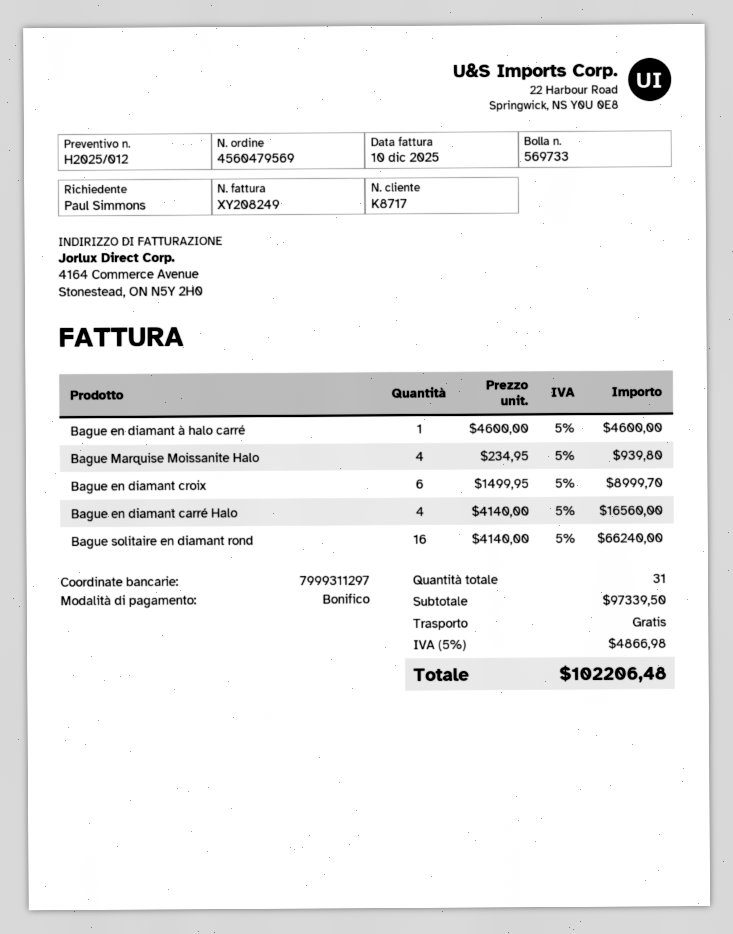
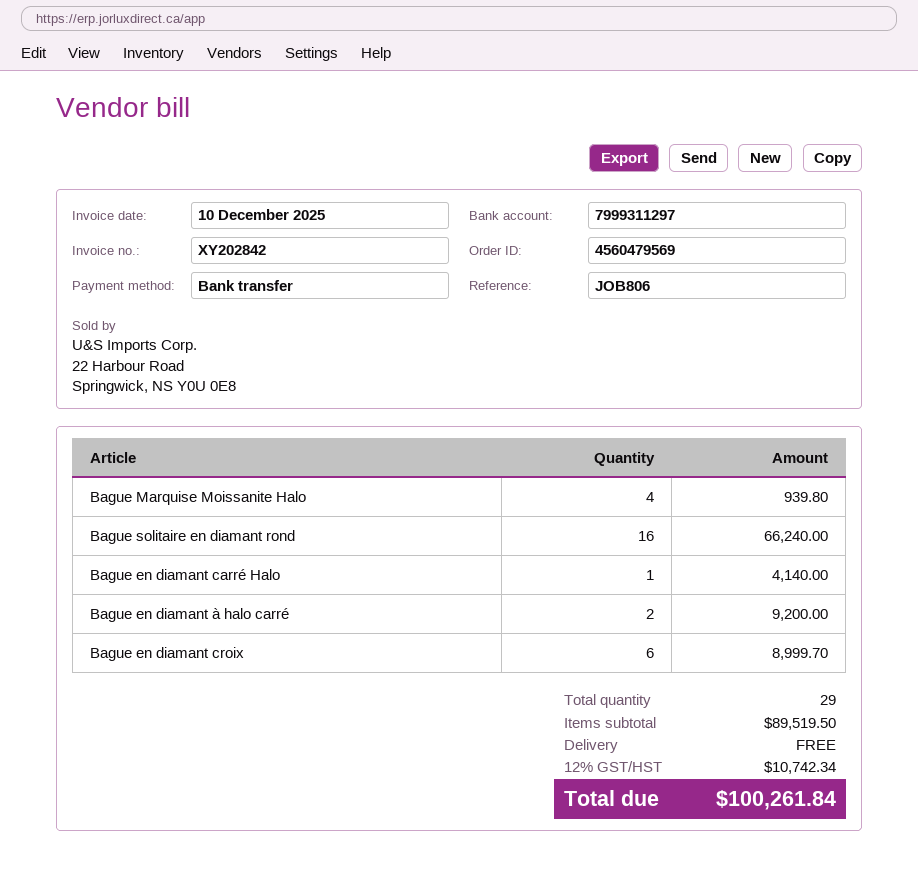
invoice number: XY208249 -> XY202842
Bague en diamant à halo carré: 1 for 4600.00 -> 2 for 9200.00
Bague en diamant carré Halo: 4 for 16560.00 -> 1 for 4140.00
total quantity: 31 -> 29
subtotal: 97339.50 -> 89519.50
tax: 5% = 4866.98 -> 12% = 10742.34
total: 102206.48 -> 100261.84

